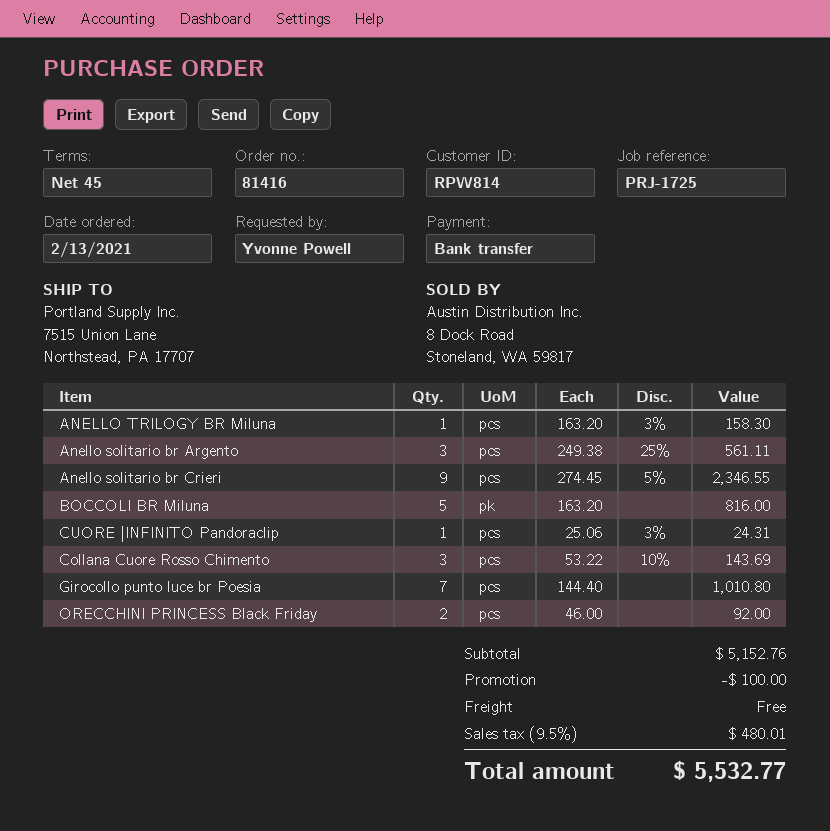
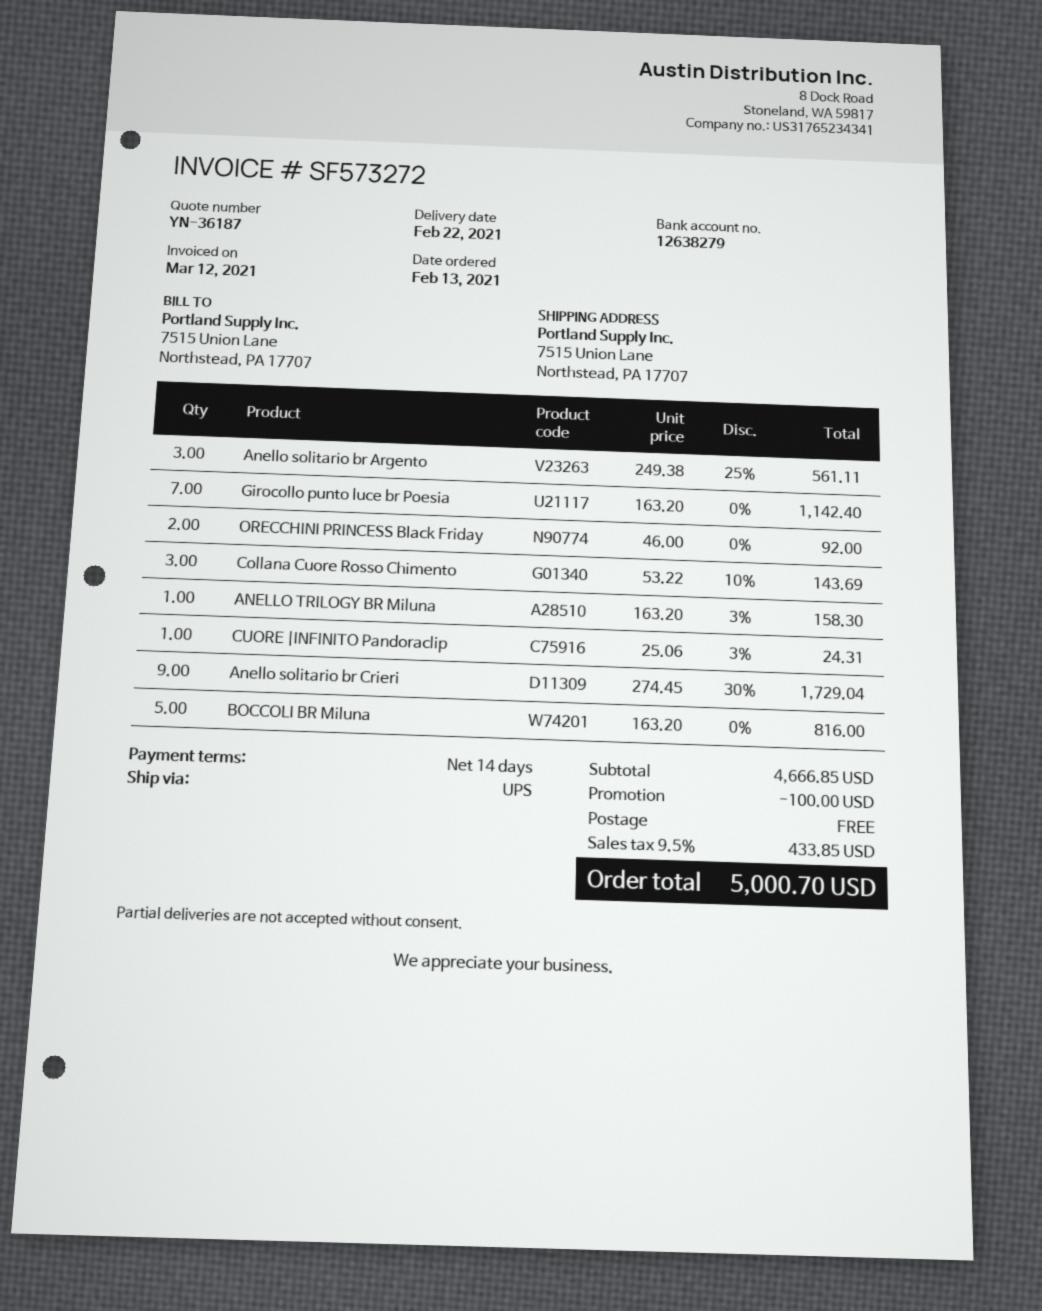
payment terms: 45 days -> 14 days
Anello solitario br Crieri: 9 x 274.45 - 5% = 2346.55 -> 9 x 274.45 - 30% = 1729.04
Girocollo punto luce br Poesia: 7 x 144.40 = 1010.80 -> 7 x 163.20 = 1142.40
subtotal: 5152.76 -> 4666.85
tax: 9.5% = 480.01 -> 9.5% = 433.85
total: 5532.77 -> 5000.70

